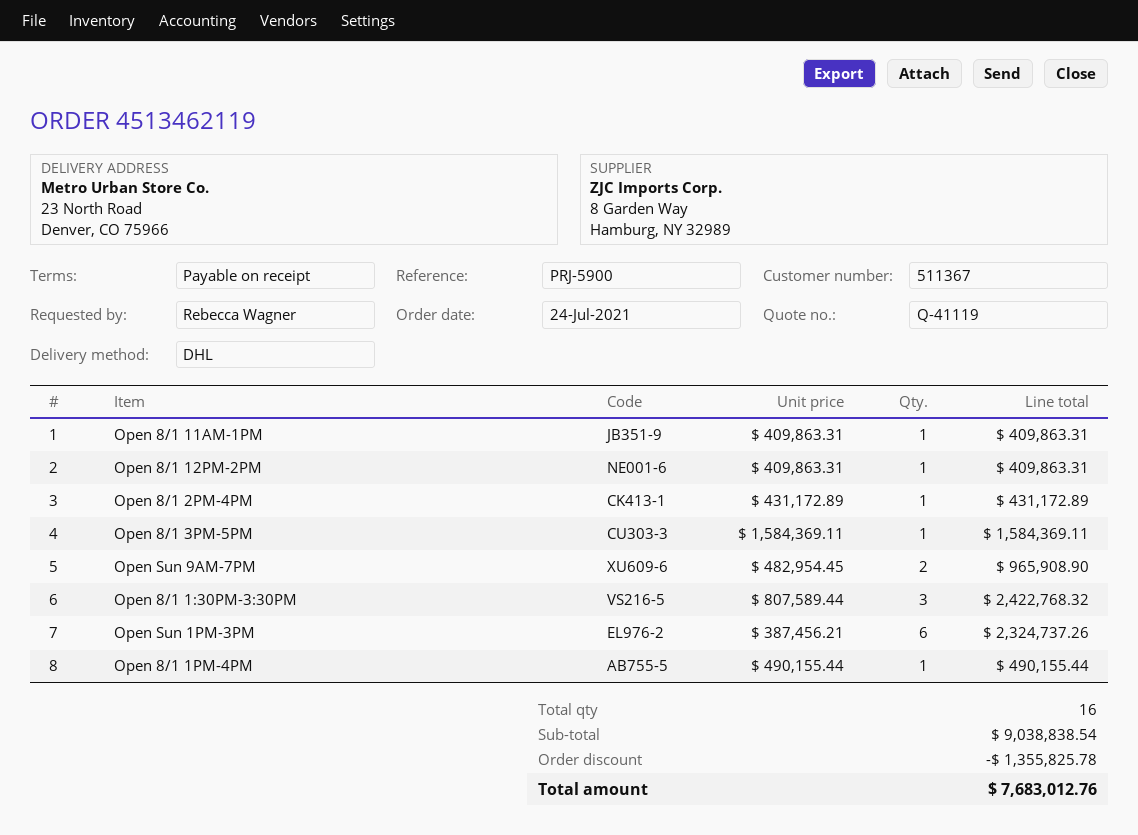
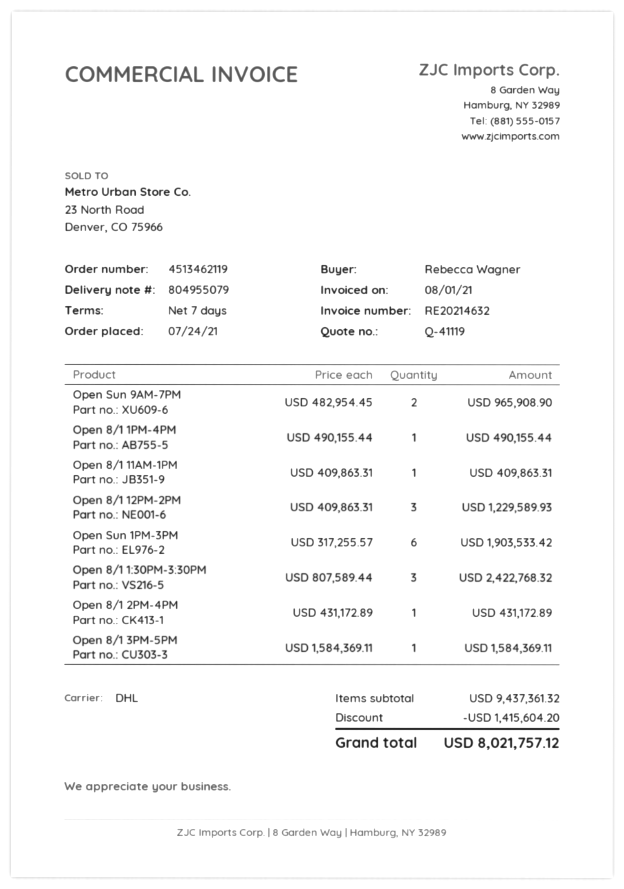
payment terms: on receipt -> 7 days
Open 8/1 12PM-2PM: 1 x 409863.31 = 409863.31 -> 3 x 409863.31 = 1229589.93
Open Sun 1PM-3PM: 6 x 387456.21 = 2324737.26 -> 6 x 317255.57 = 1903533.42
subtotal: 9038838.54 -> 9437361.32
discount: 1355825.78 -> 1415604.20
total: 7683012.76 -> 8021757.12

